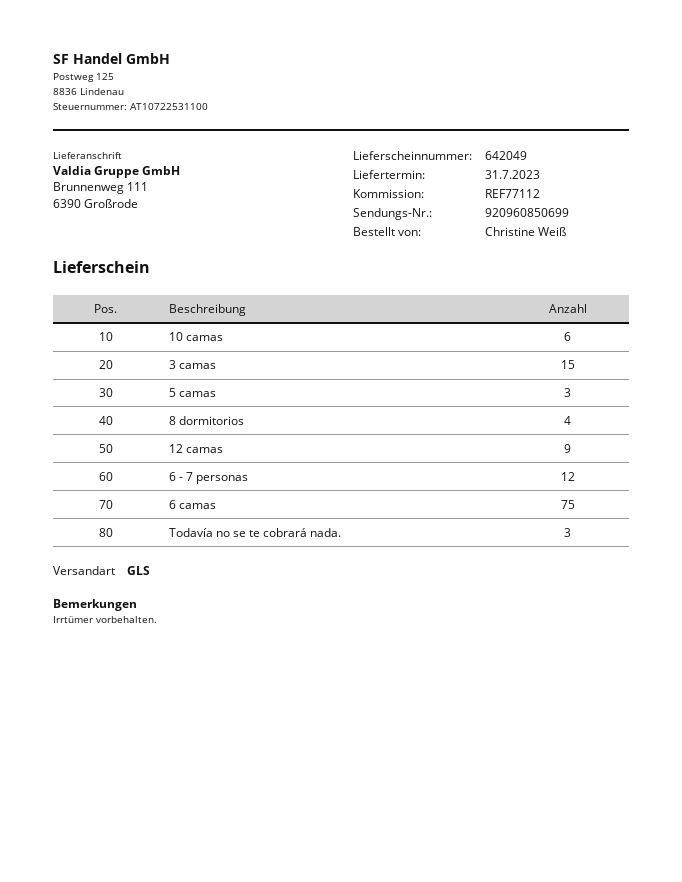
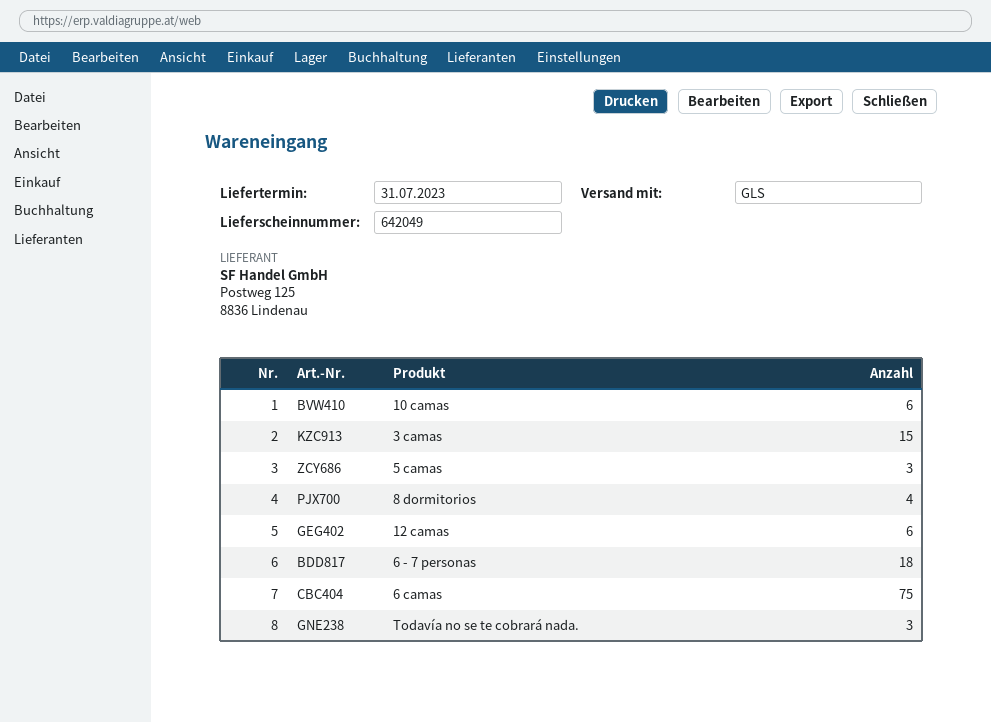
12 camas: 9 -> 6
6 - 7 personas: 12 -> 18

